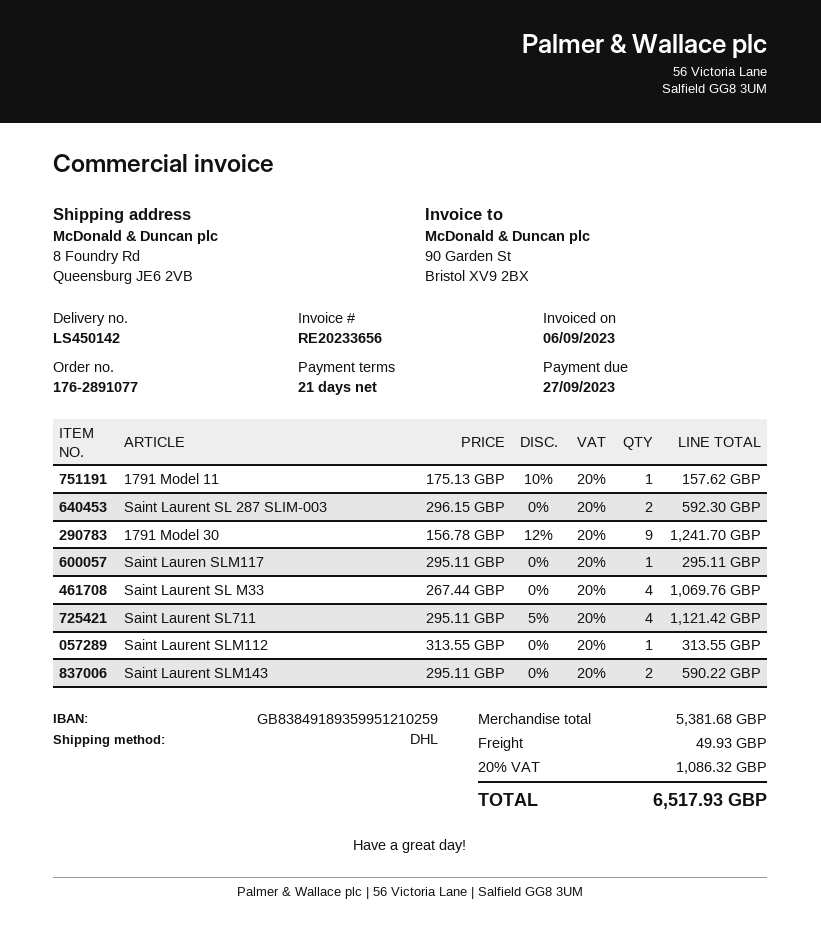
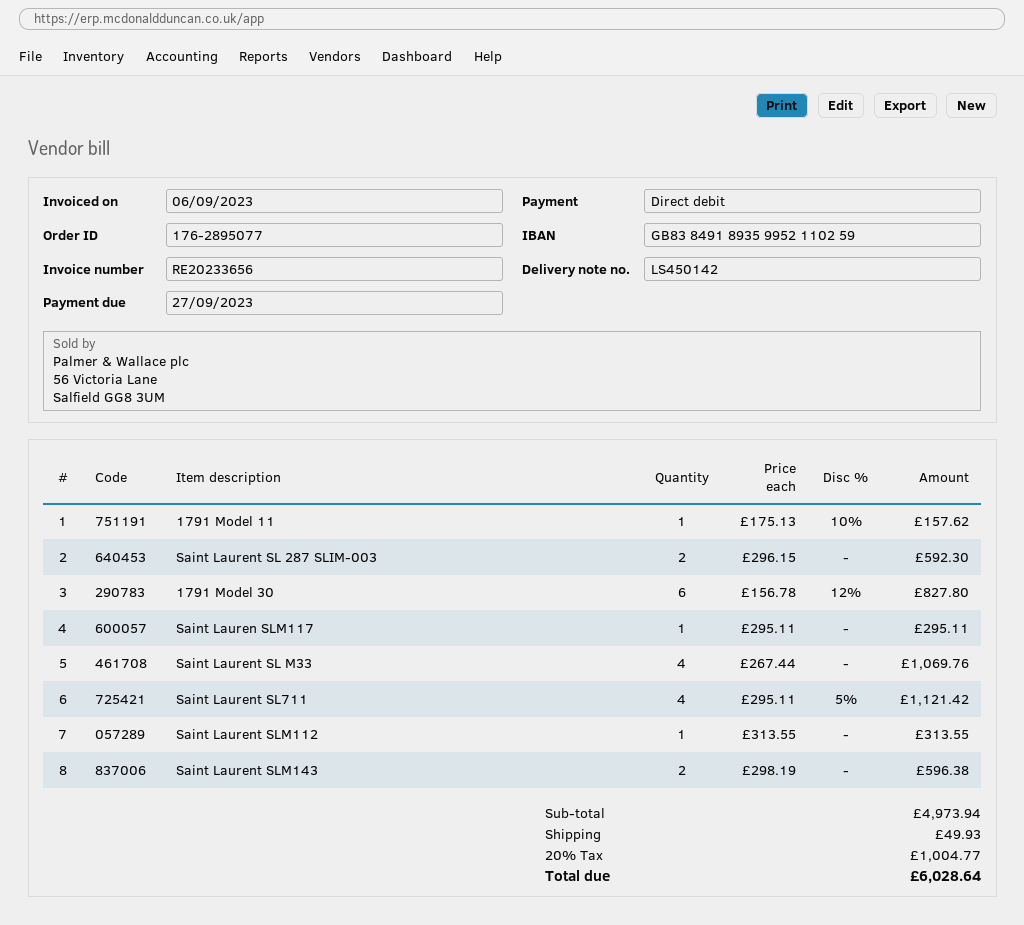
order number: 176-2891077 -> 176-2895077
bank account: GB83849189359951210259 -> GB83849189359952110259
1791 Model 30: 9 x 156.78 - 12% = 1241.70 -> 6 x 156.78 - 12% = 827.80
Saint Laurent SLM143: 2 x 295.11 = 590.22 -> 2 x 298.19 = 596.38
subtotal: 5381.68 -> 4973.94
tax: 20% = 1086.32 -> 20% = 1004.77
total: 6517.93 -> 6028.64

